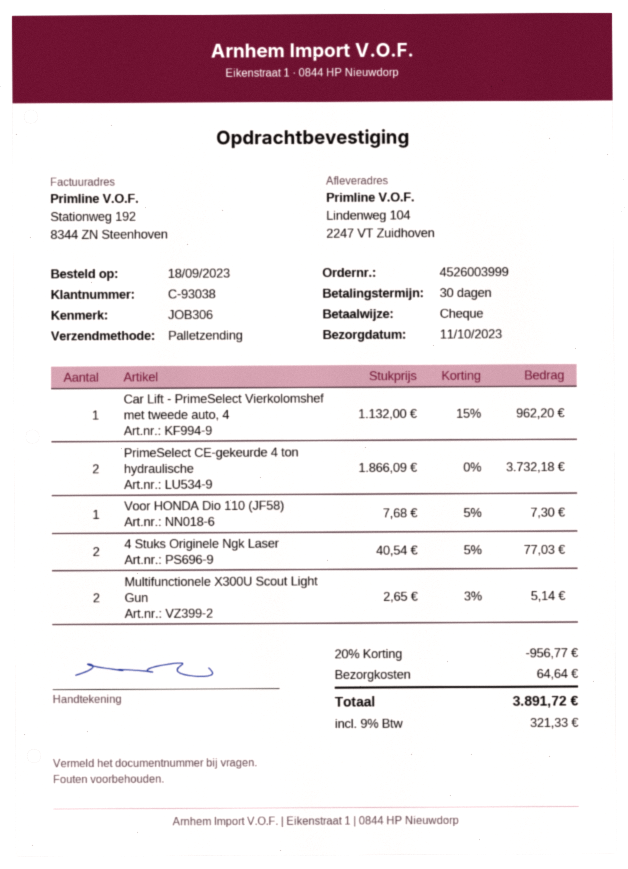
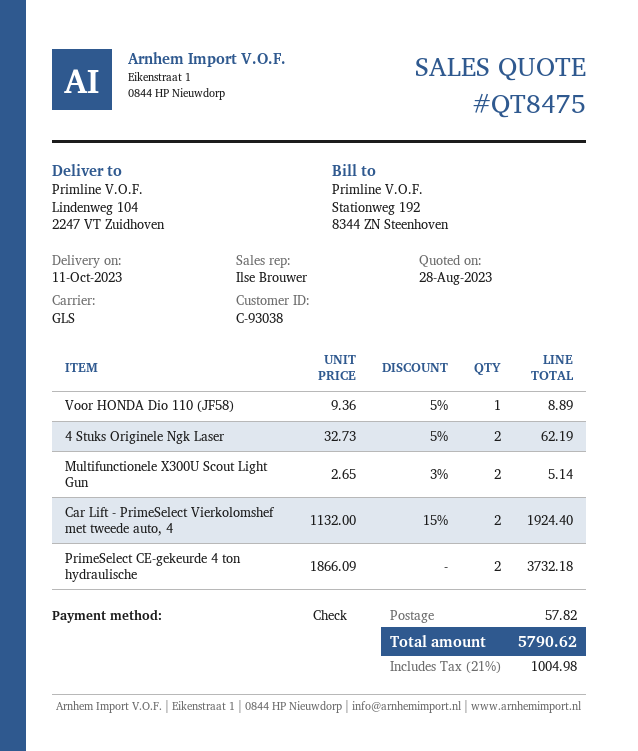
shipping method: pallet freight -> GLS
Car Lift - PrimeSelect Vierkolomshef met tweede auto, 4: 1 x 1132.00 - 15% = 962.20 -> 2 x 1132.00 - 15% = 1924.40
Voor HONDA Dio 110 (JF58): 1 x 7.68 - 5% = 7.30 -> 1 x 9.36 - 5% = 8.89
4 Stuks Originele Ngk Laser: 2 x 40.54 - 5% = 77.03 -> 2 x 32.73 - 5% = 62.19
discount: 20% = 956.77 -> none
shipping: 64.64 -> 57.82
tax: 9% = 321.33 -> 21% = 1004.98
total: 3891.72 -> 5790.62

